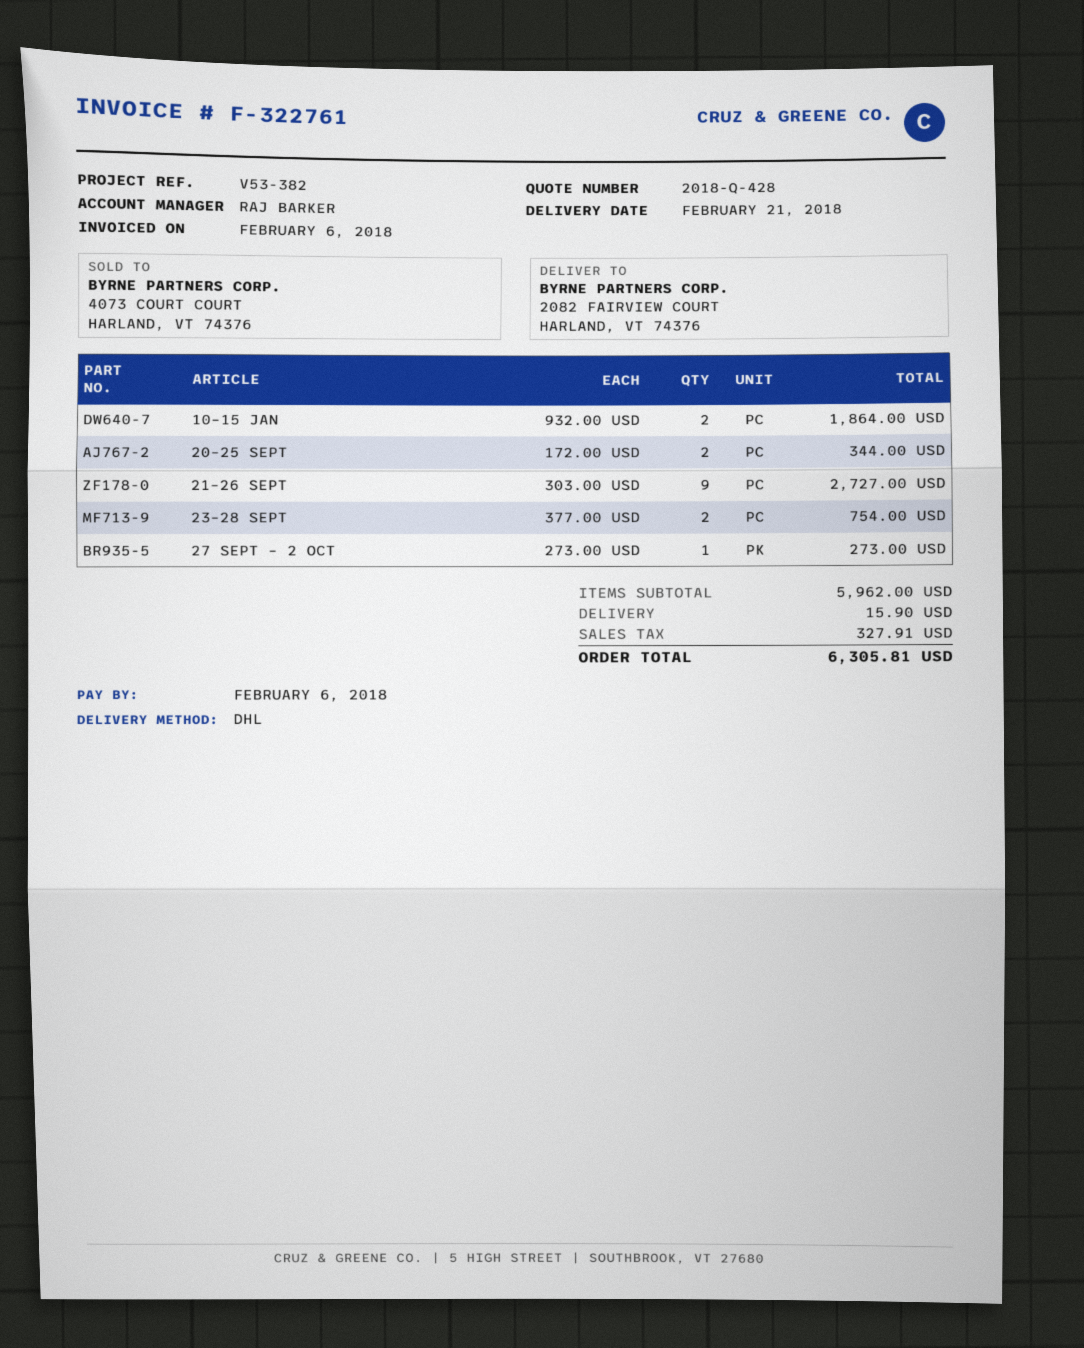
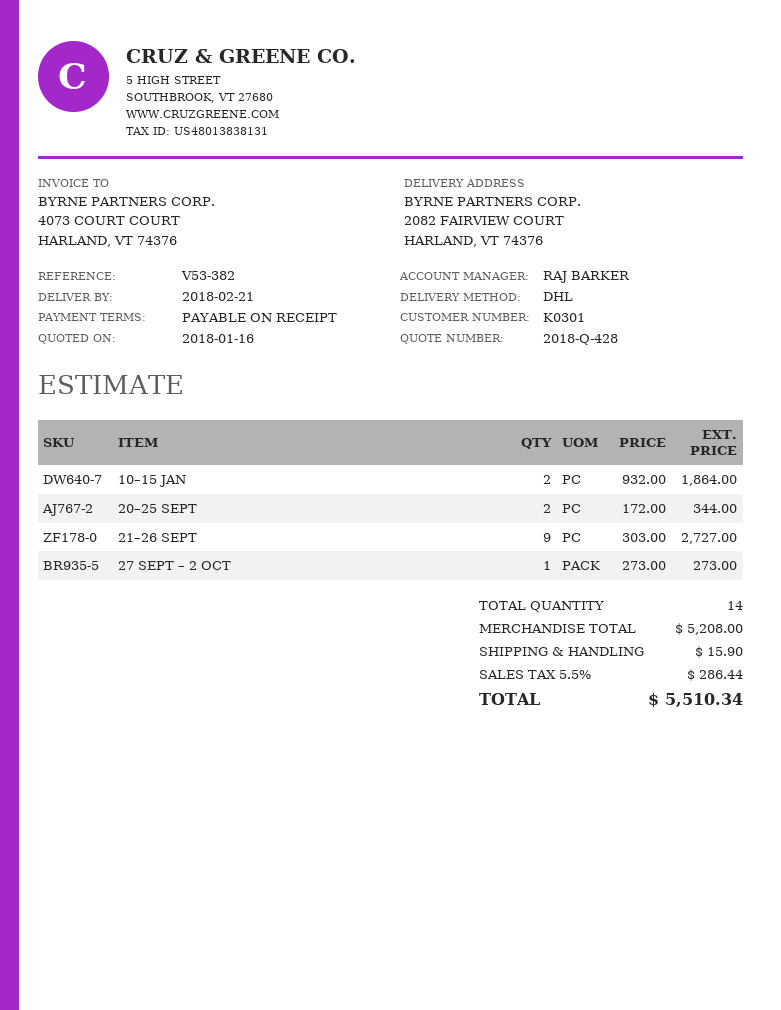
23–28 SEPT: 2 x 377.00 = 754.00 -> none
subtotal: 5962.00 -> 5208.00
tax: 327.91 -> 286.44
total: 6305.81 -> 5510.34

